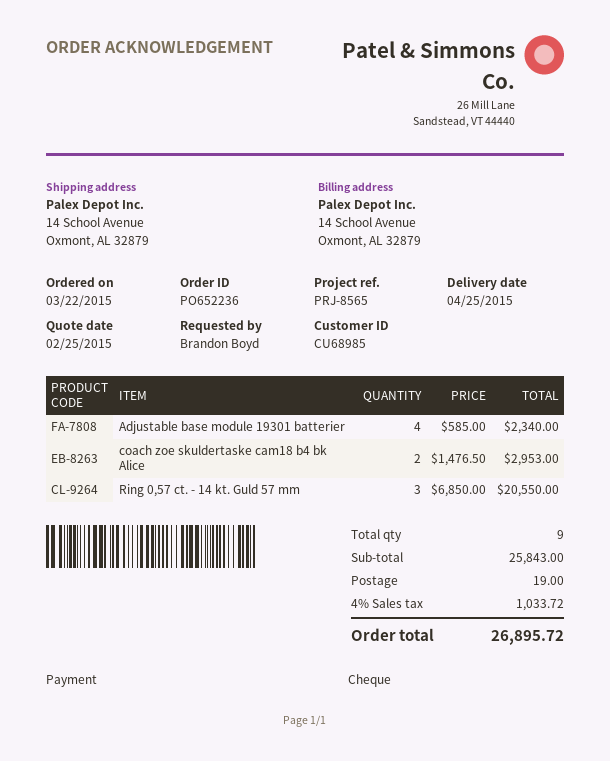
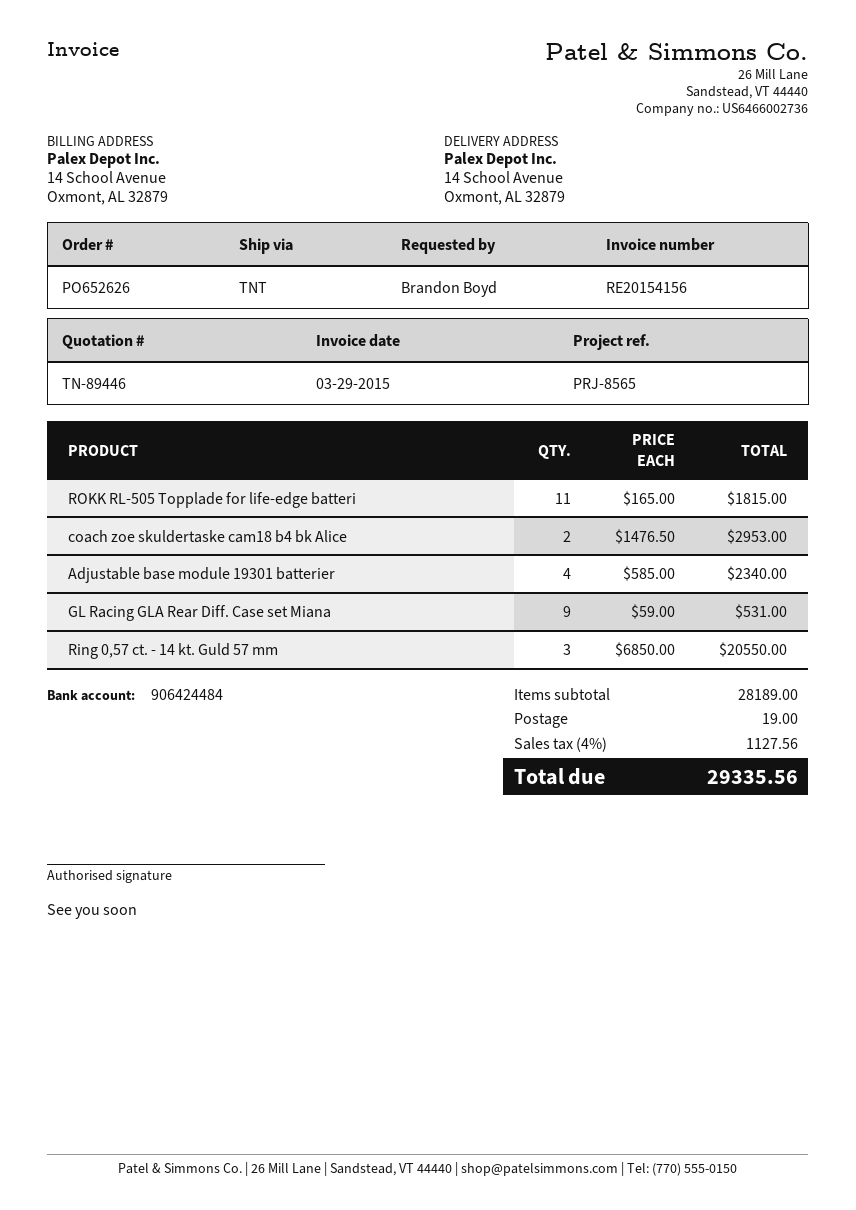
order number: PO652236 -> PO652626
ROKK RL-505 Topplade for life-edge batteri: none -> 11 x 165.00 = 1815.00
GL Racing GLA Rear Diff. Case set Miana: none -> 9 x 59.00 = 531.00
subtotal: 25843.00 -> 28189.00
tax: 4% = 1033.72 -> 4% = 1127.56
total: 26895.72 -> 29335.56

